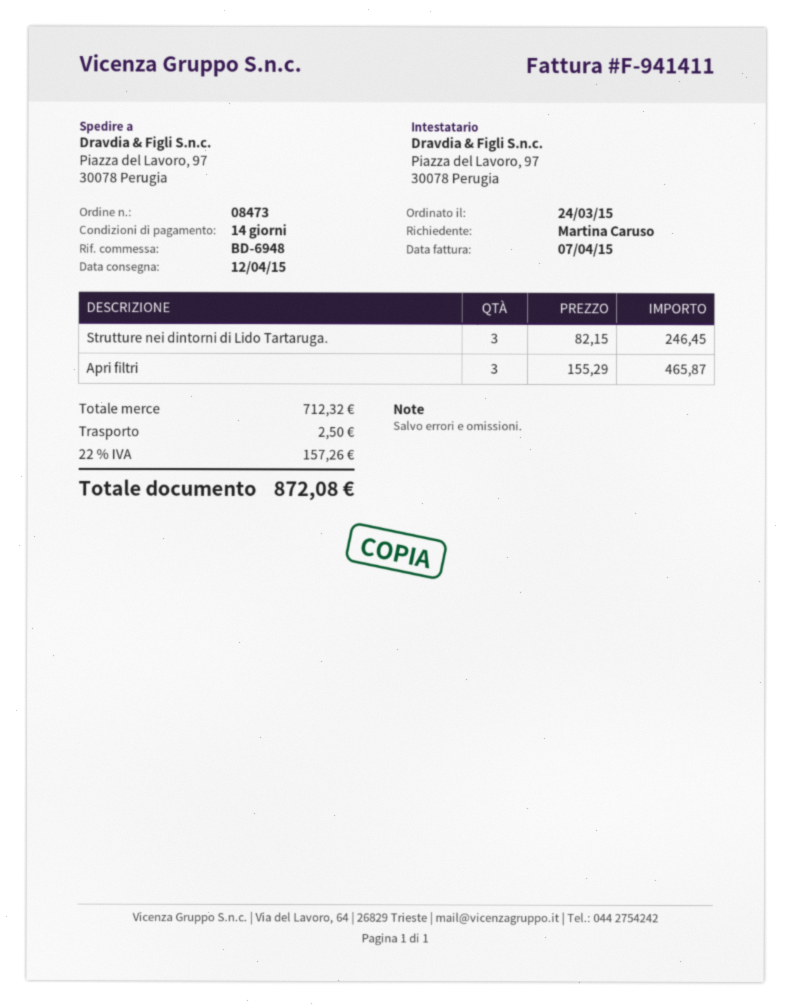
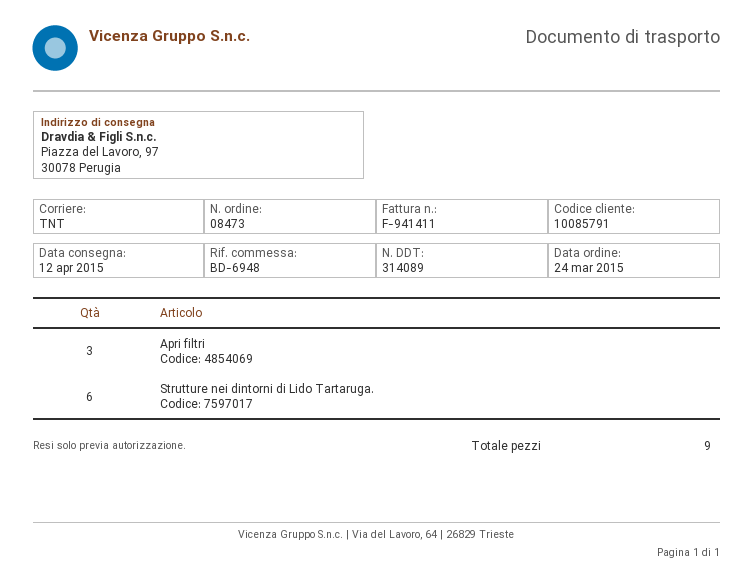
Strutture nei dintorni di Lido Tartaruga.: 3 -> 6

